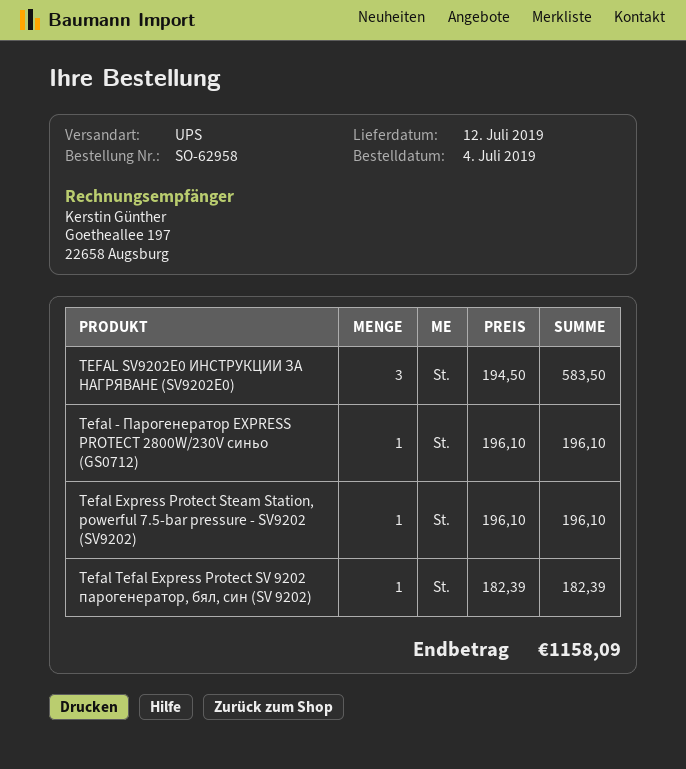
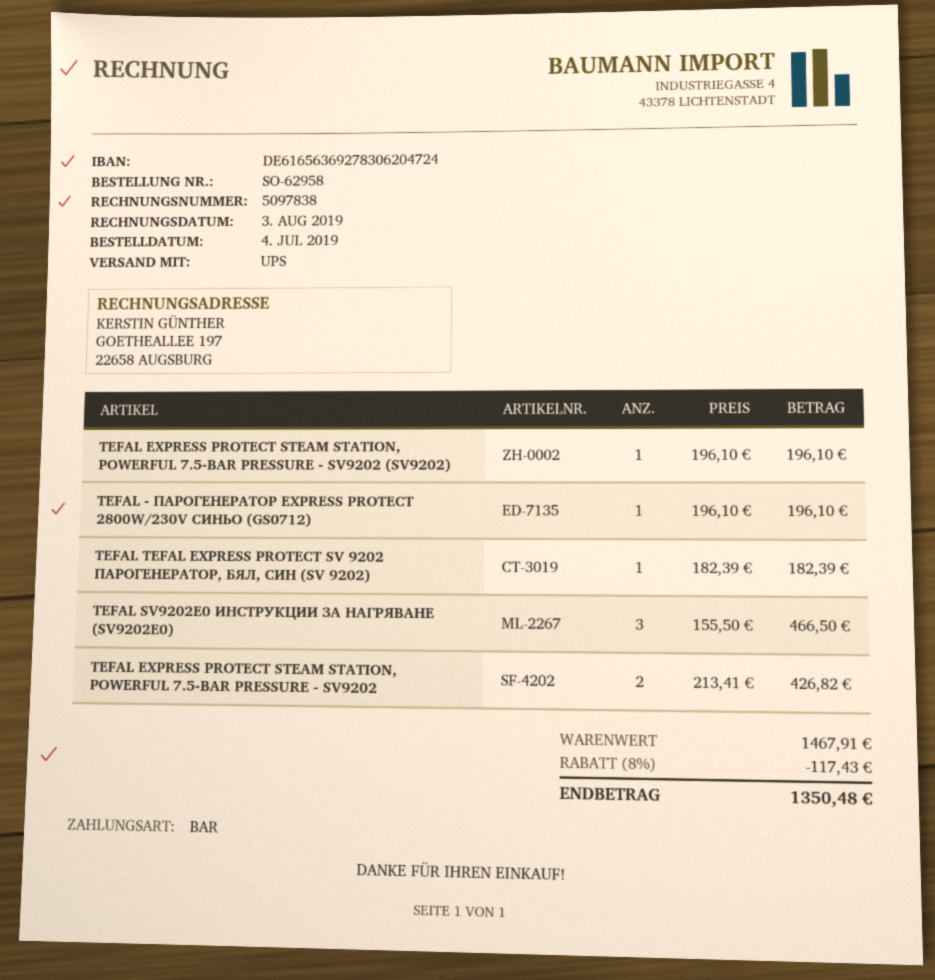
TEFAL SV9202E0 ИНСТРУКЦИИ ЗА НАГРЯВАНЕ (SV9202E0): 3 x 194.50 = 583.50 -> 3 x 155.50 = 466.50
TEFAL EXPRESS PROTECT STEAM STATION, POWERFUL 7.5-BAR PRESSURE - SV9202: none -> 2 x 213.41 = 426.82
discount: none -> 8% = 117.43
total: 1158.09 -> 1350.48

